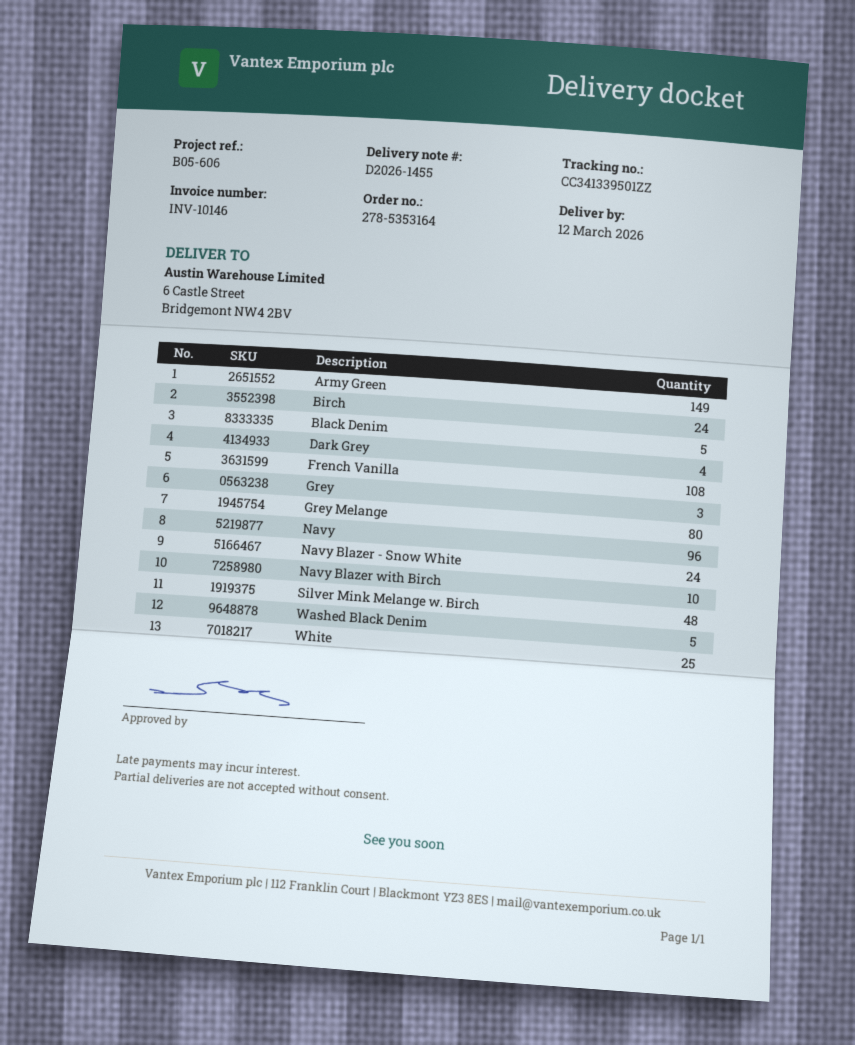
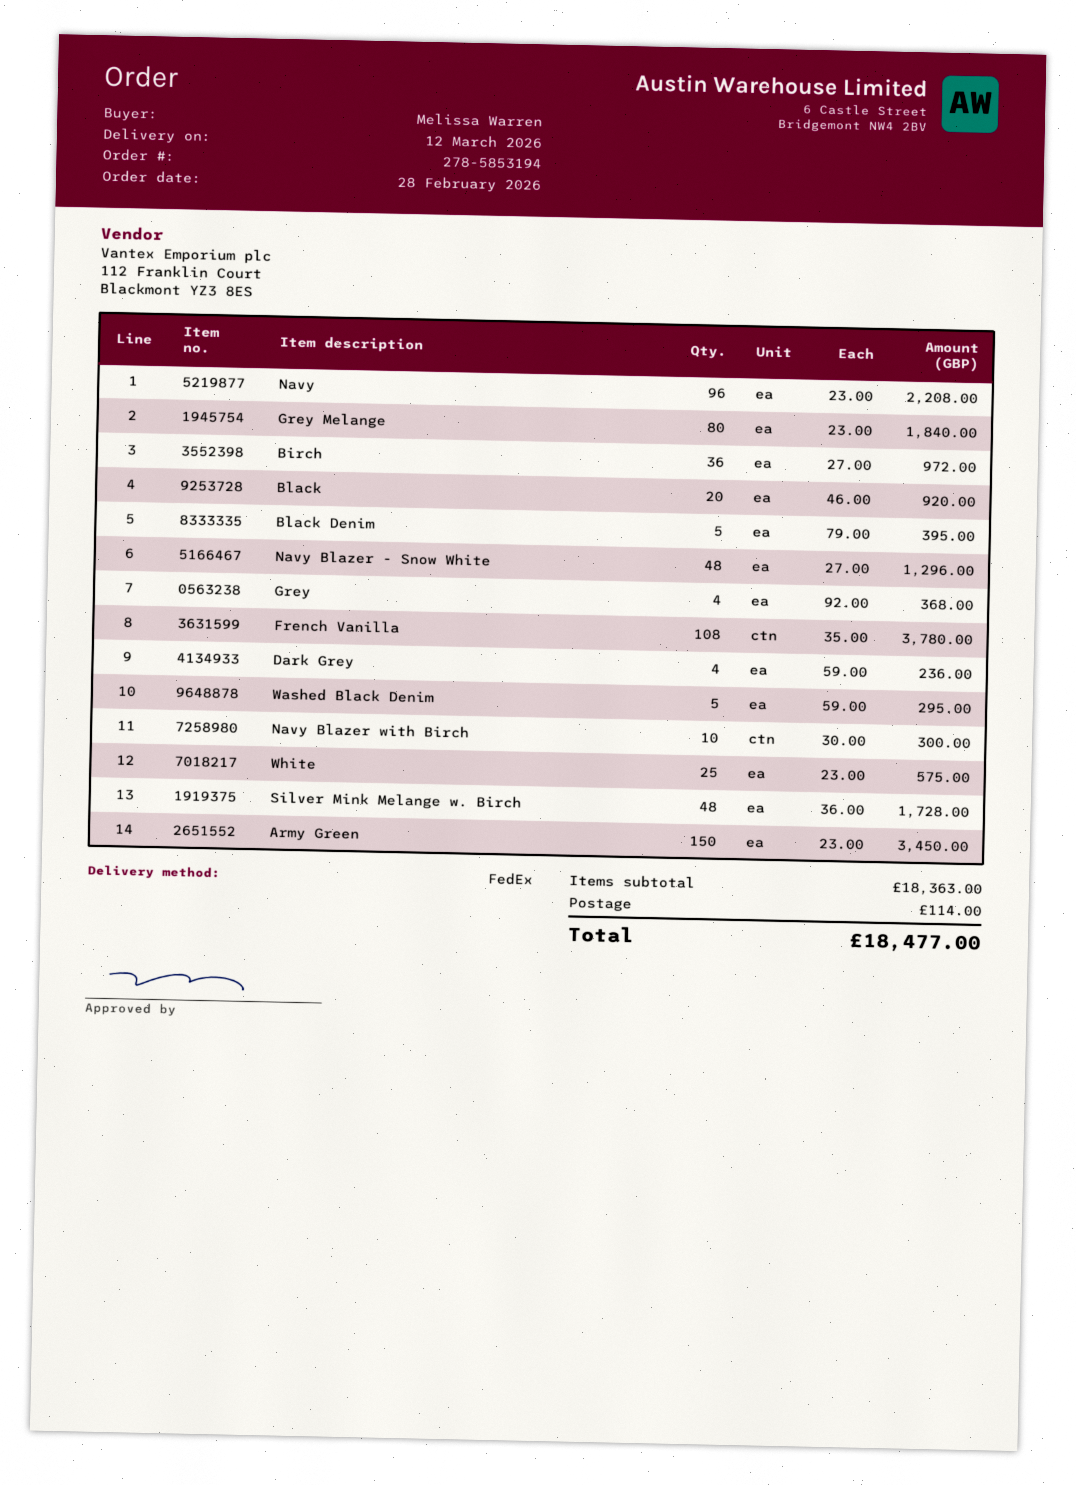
order number: 278-5353164 -> 278-5853194
Army Green: 149 -> 150
Birch: 24 -> 36
Grey: 3 -> 4
Navy Blazer - Snow White: 24 -> 48
Black: none -> 20

